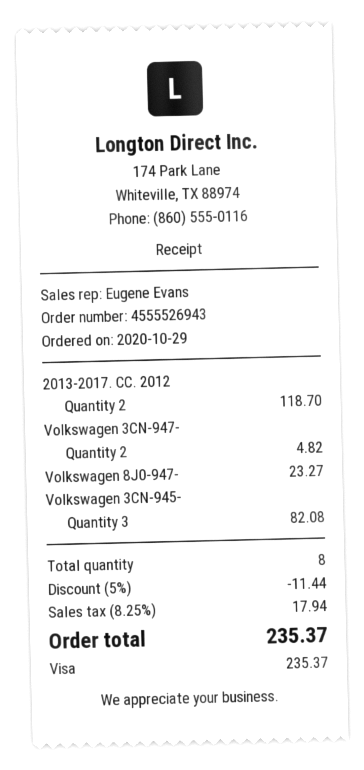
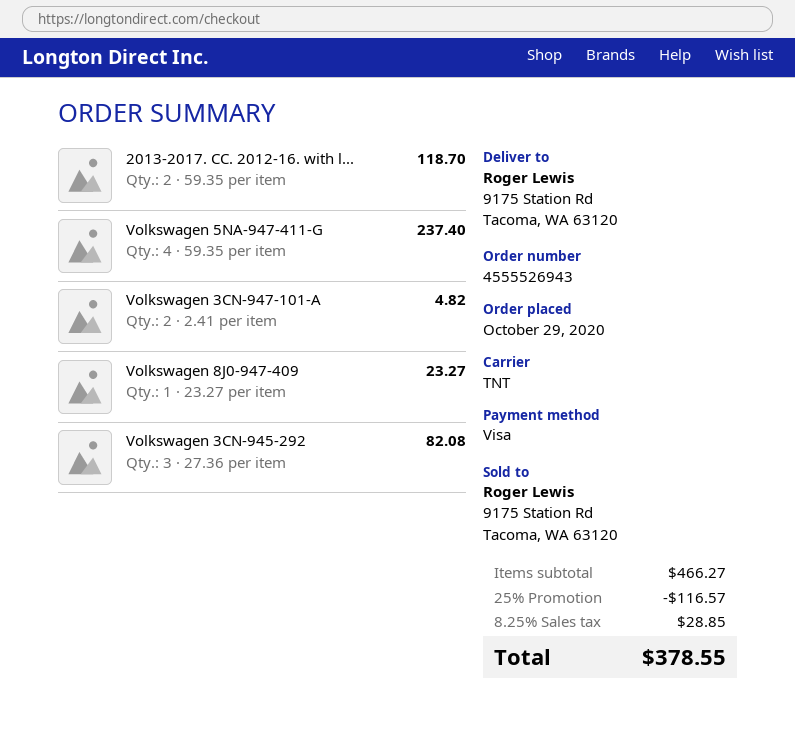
Volkswagen 5NA-947-411-G: none -> 4 for 237.40
discount: 5% = 11.44 -> 25% = 116.57
tax: 8.25% = 17.94 -> 8.25% = 28.85
total: 235.37 -> 378.55

